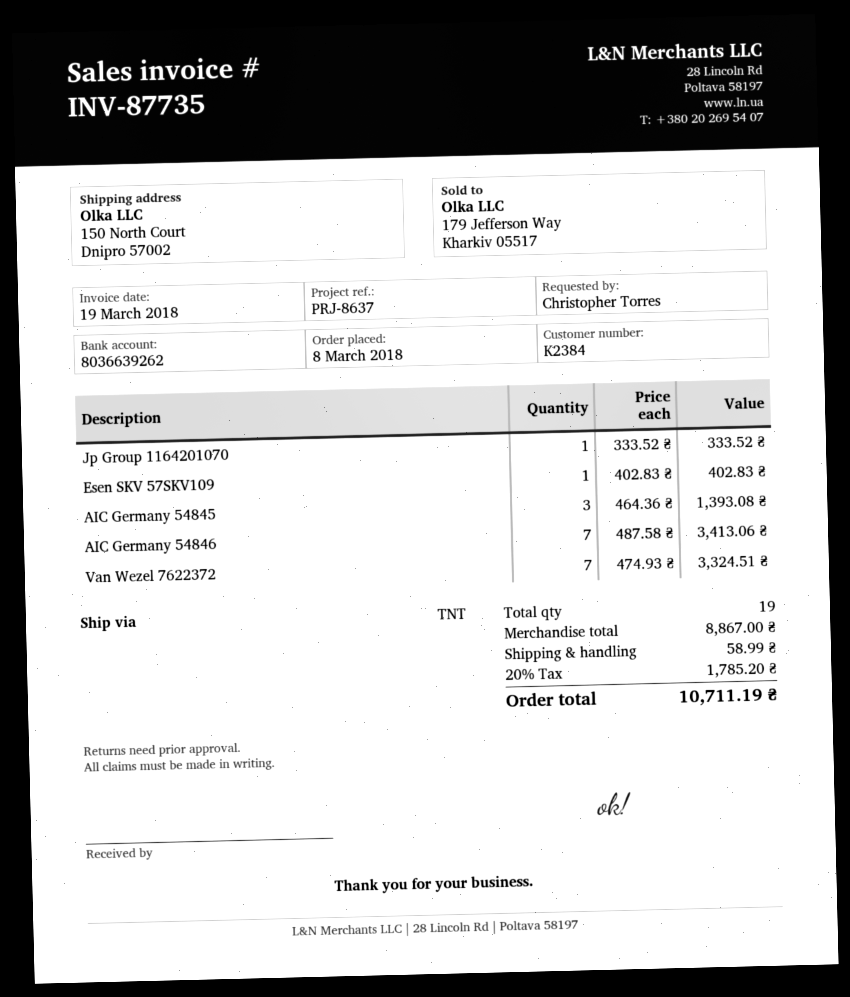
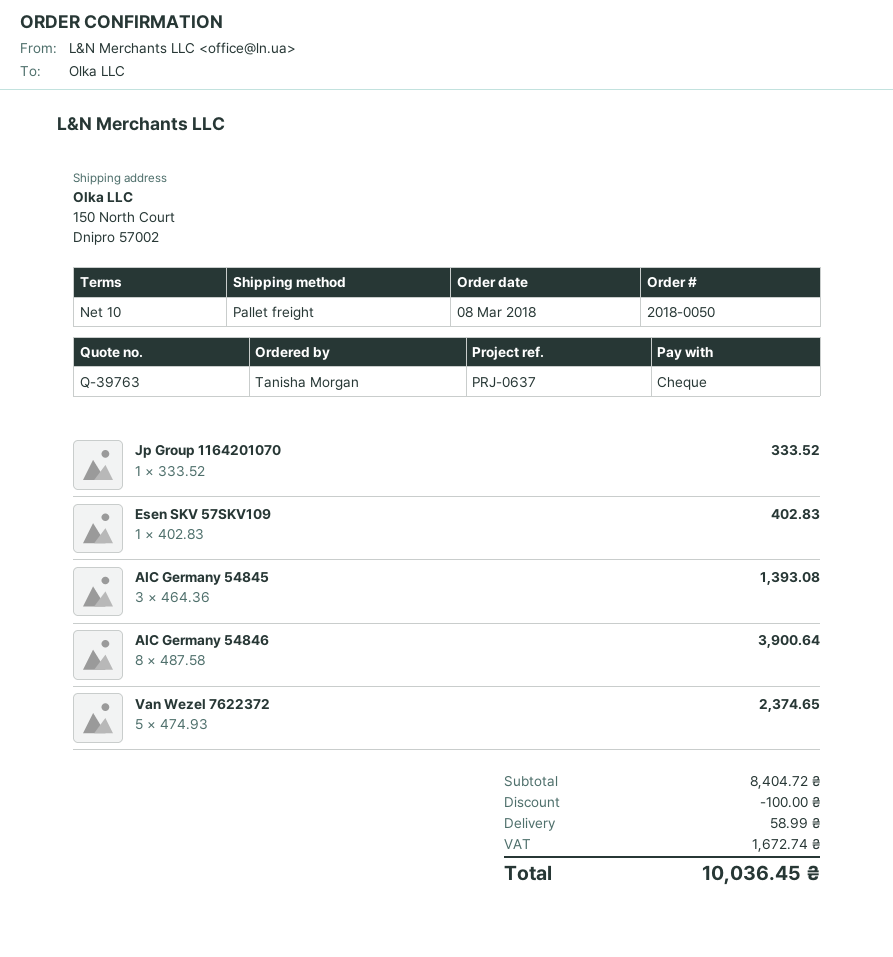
reference: PRJ-8637 -> PRJ-0637
ordered by: Christopher Torres -> Tanisha Morgan
shipping method: TNT -> pallet freight
AIC Germany 54846: 7 x 487.58 = 3413.06 -> 8 x 487.58 = 3900.64
Van Wezel 7622372: 7 x 474.93 = 3324.51 -> 5 x 474.93 = 2374.65
subtotal: 8867.00 -> 8404.72
discount: none -> 100.00
tax: 1785.20 -> 1672.74
total: 10711.19 -> 10036.45

